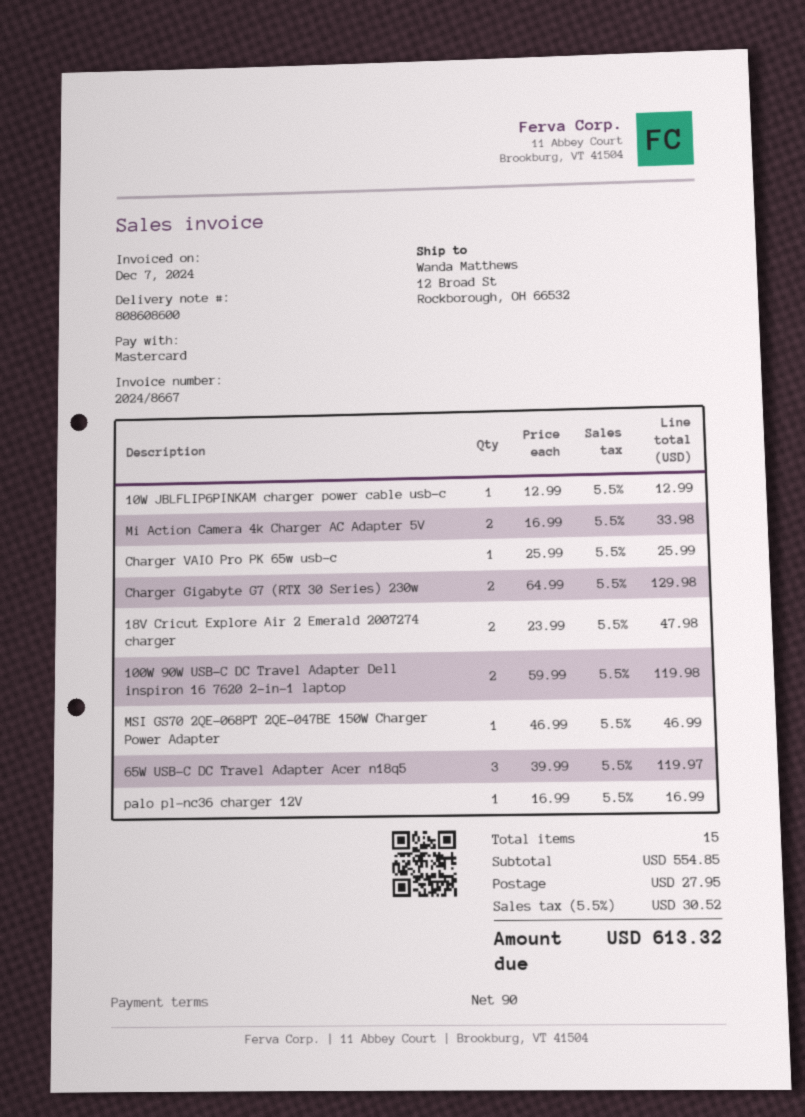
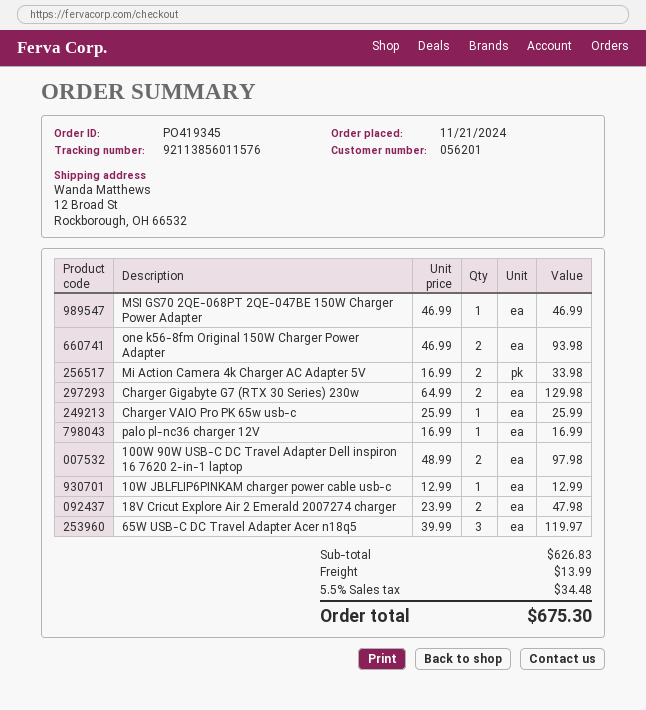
100W 90W USB-C DC Travel Adapter Dell inspiron 16 7620 2-in-1 laptop: 2 x 59.99 = 119.98 -> 2 x 48.99 = 97.98
one k56-8fm Original 150W Charger Power Adapter: none -> 2 x 46.99 = 93.98
subtotal: 554.85 -> 626.83
shipping: 27.95 -> 13.99
tax: 5.5% = 30.52 -> 5.5% = 34.48
total: 613.32 -> 675.30

